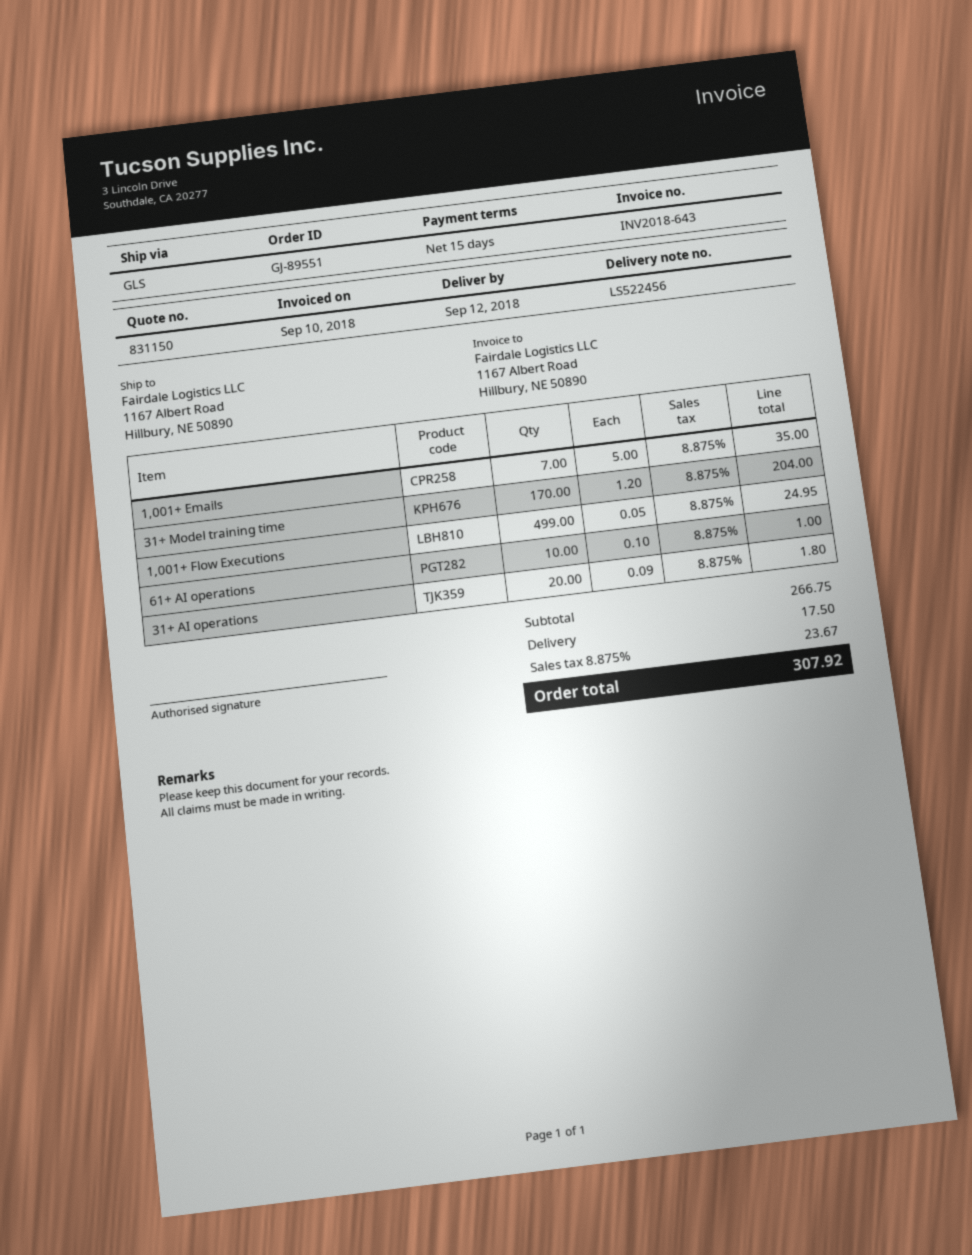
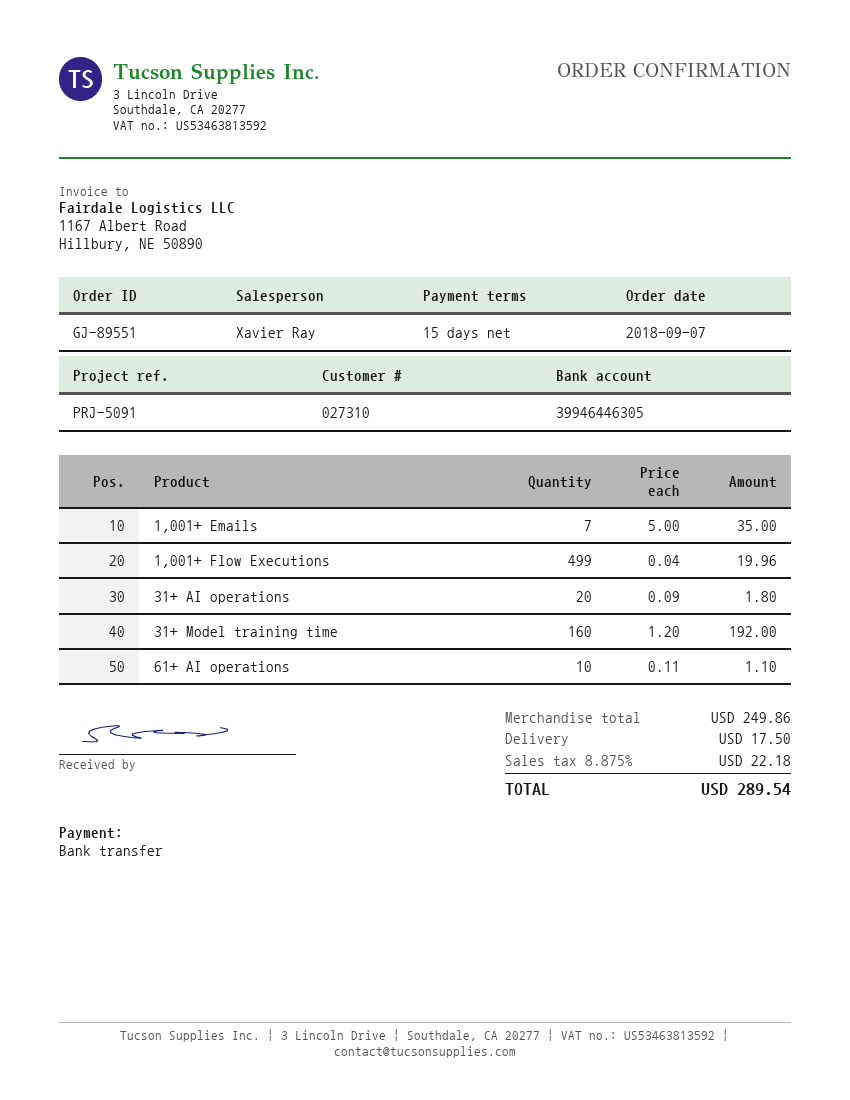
31+ Model training time: 170 x 1.20 = 204.00 -> 160 x 1.20 = 192.00
1,001+ Flow Executions: 499 x 0.05 = 24.95 -> 499 x 0.04 = 19.96
61+ AI operations: 10 x 0.10 = 1.00 -> 10 x 0.11 = 1.10
subtotal: 266.75 -> 249.86
tax: 8.875% = 23.67 -> 8.875% = 22.18
total: 307.92 -> 289.54

